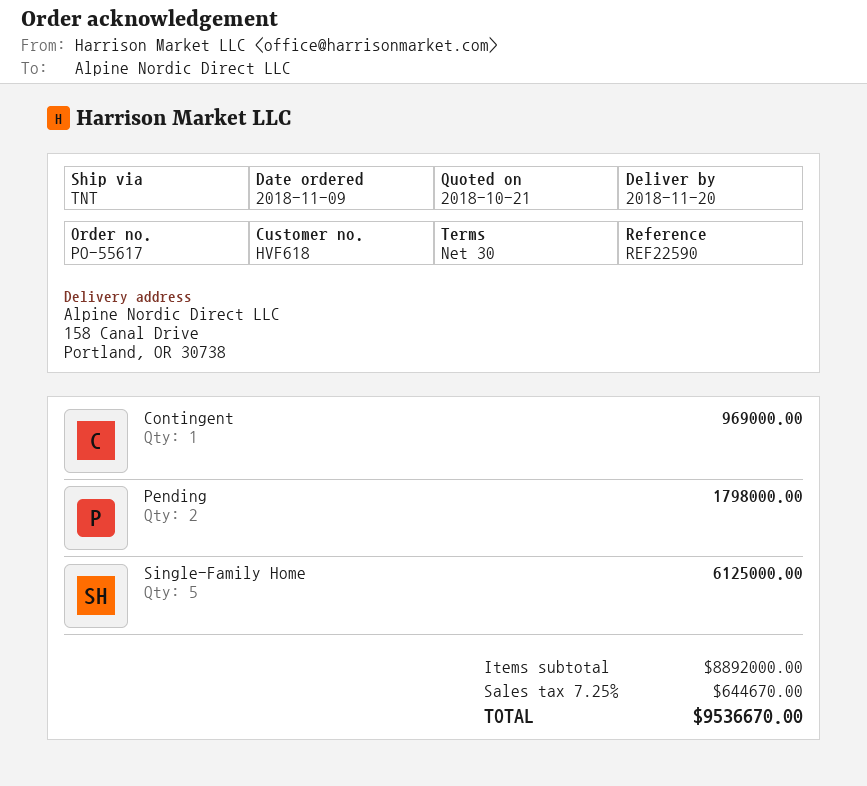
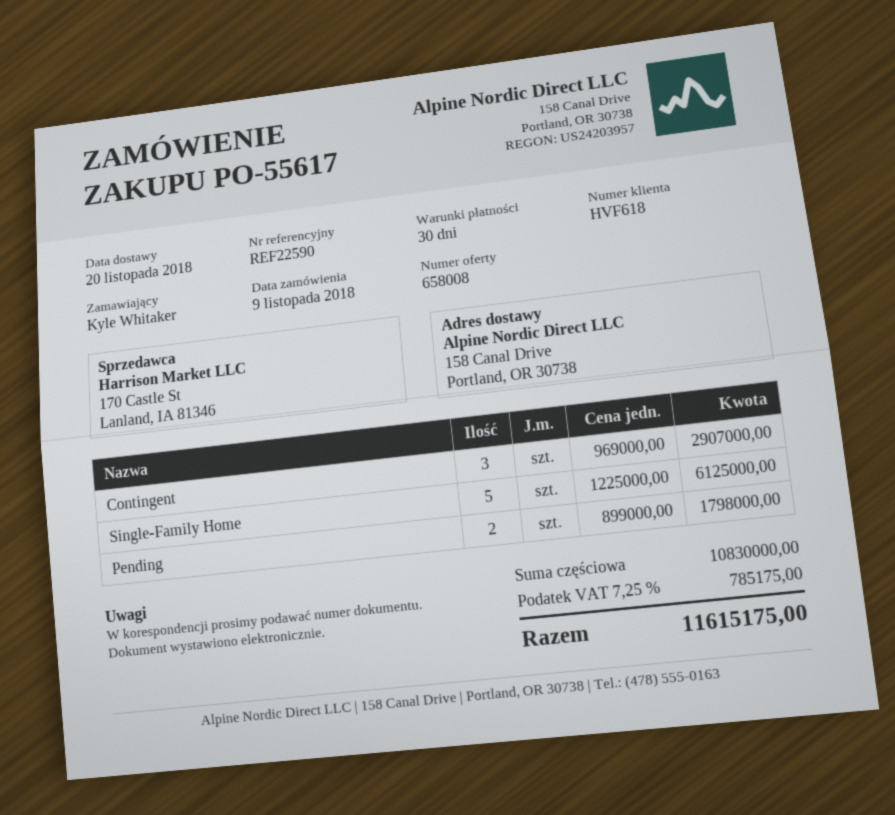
Contingent: 1 for 969000.00 -> 3 for 2907000.00
subtotal: 8892000.00 -> 10830000.00
tax: 7.25% = 644670.00 -> 7.25% = 785175.00
total: 9536670.00 -> 11615175.00

